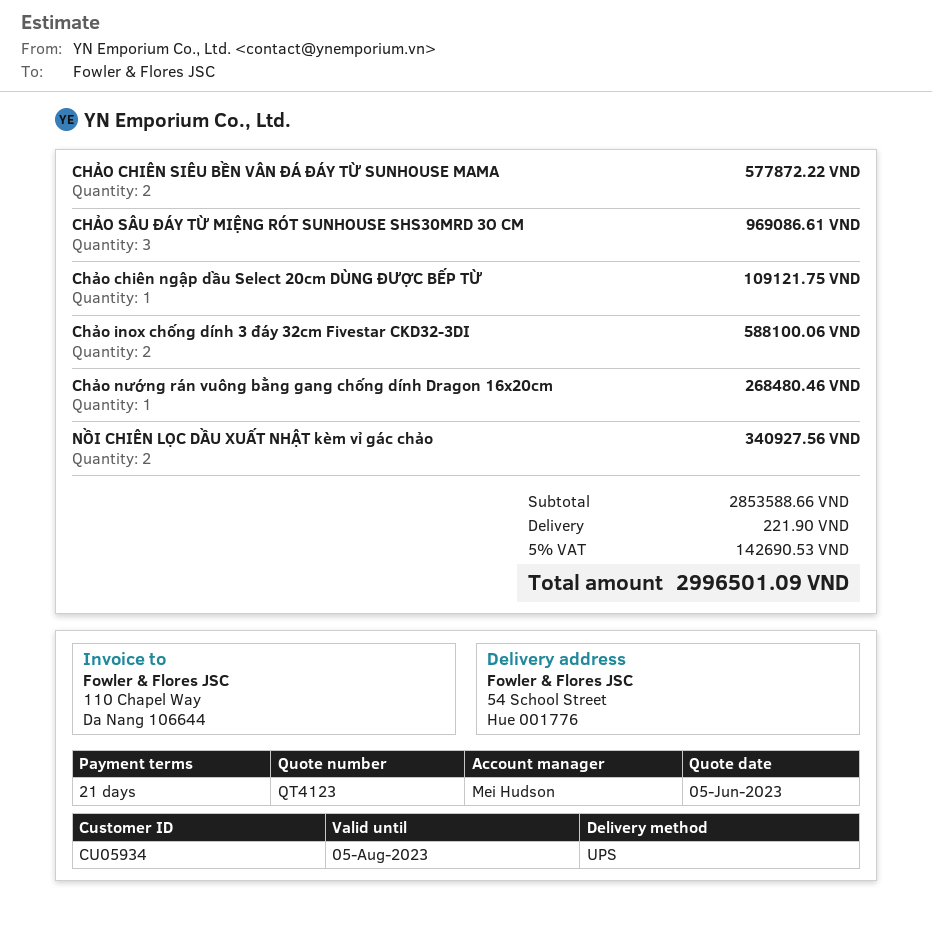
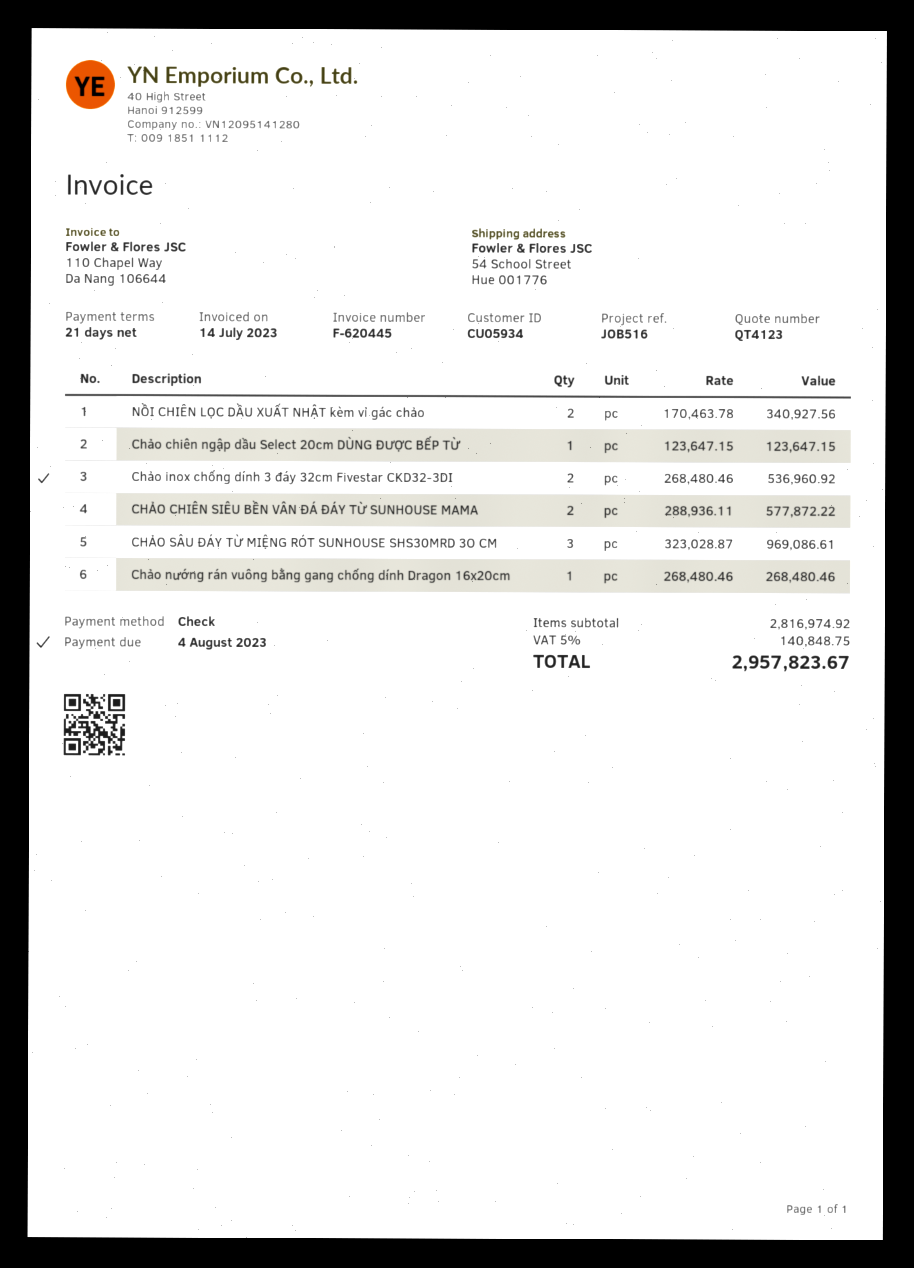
Chảo chiên ngập dầu Select 20cm DÙNG ĐƯỢC BẾP TỪ: 1 for 109121.75 -> 1 for 123647.15
Chảo inox chống dính 3 đáy 32cm Fivestar CKD32-3DI: 2 for 588100.06 -> 2 for 536960.92
subtotal: 2853588.66 -> 2816974.92
shipping: 221.90 -> none
tax: 5% = 142690.53 -> 5% = 140848.75
total: 2996501.09 -> 2957823.67

